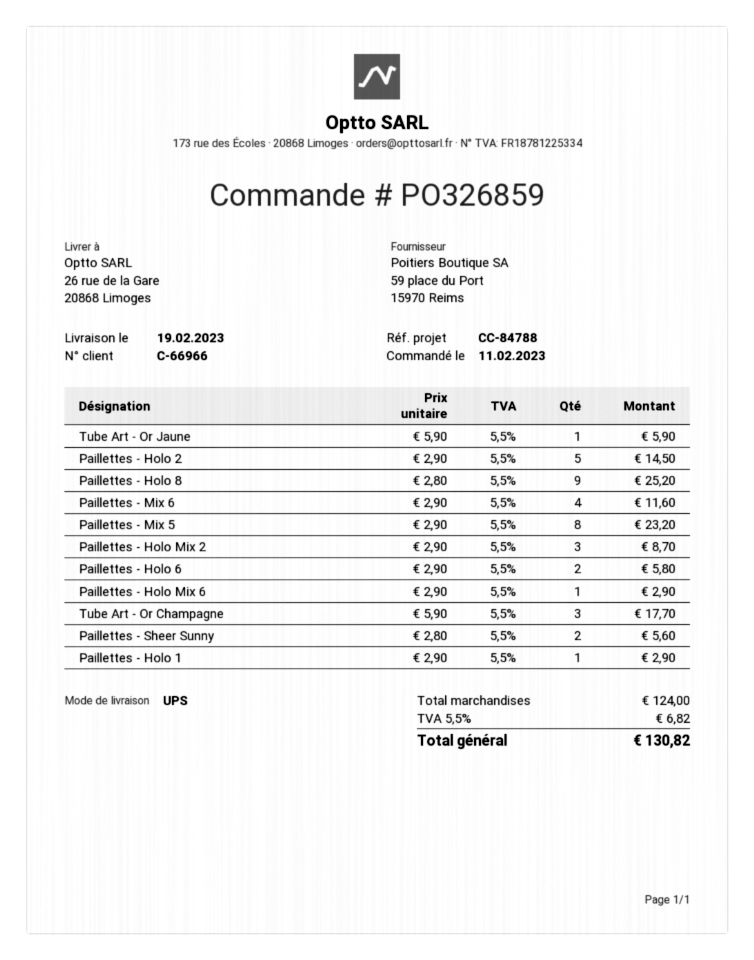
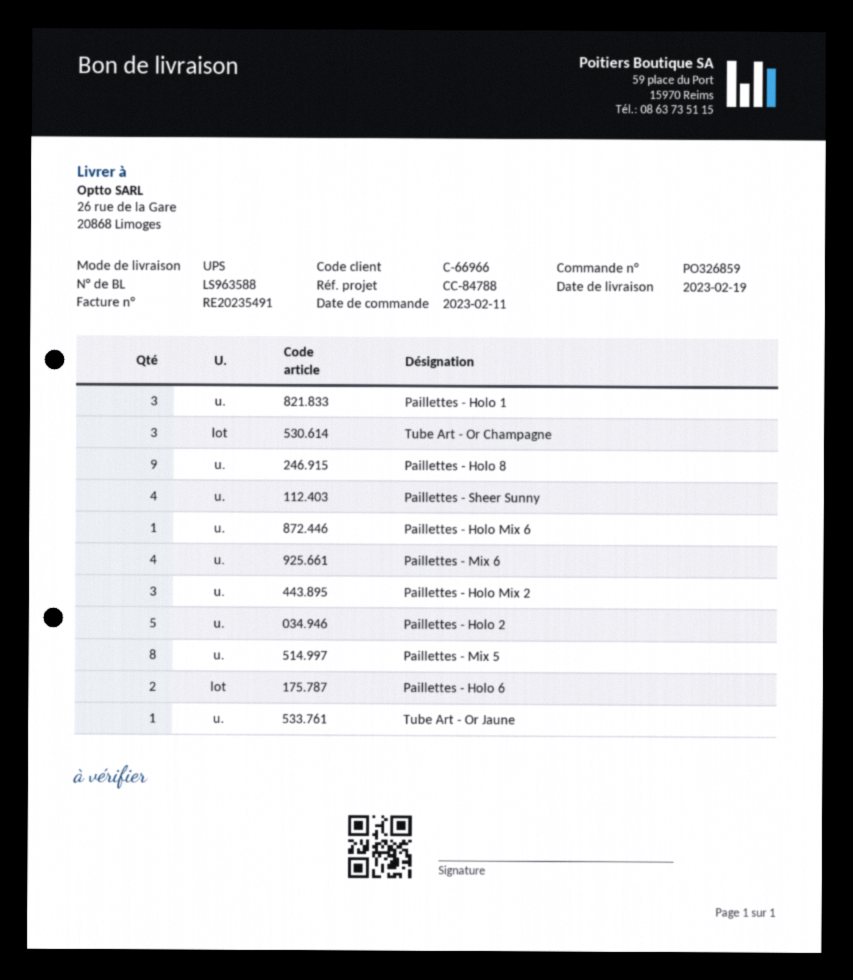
Paillettes - Sheer Sunny: 2 -> 4
Paillettes - Holo 1: 1 -> 3

